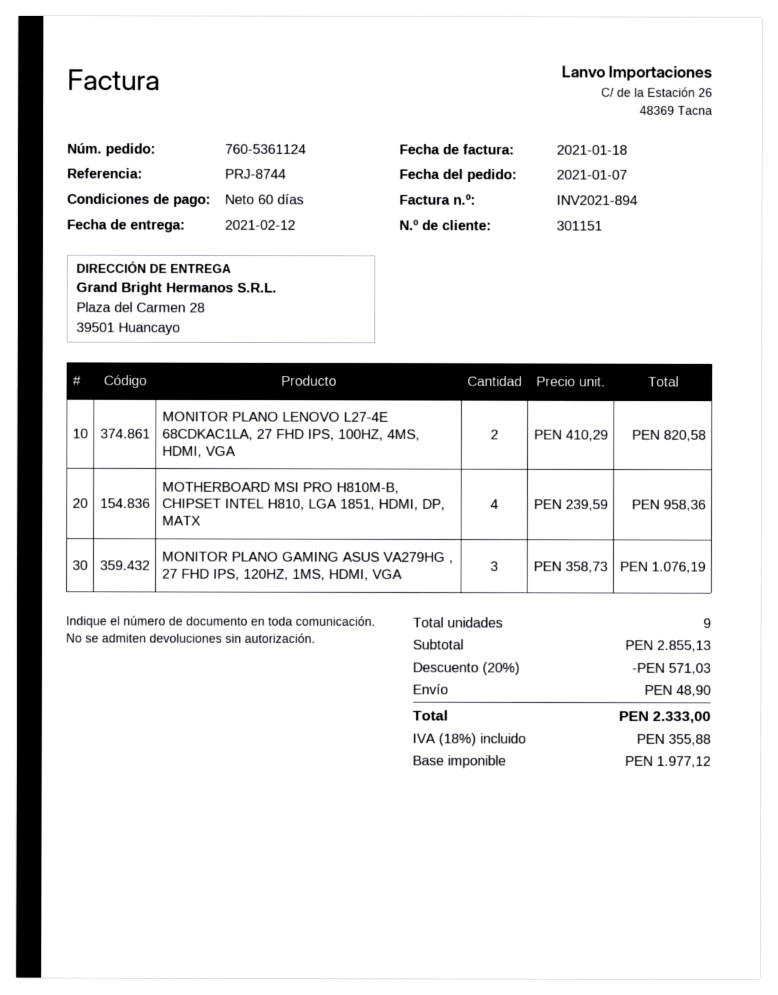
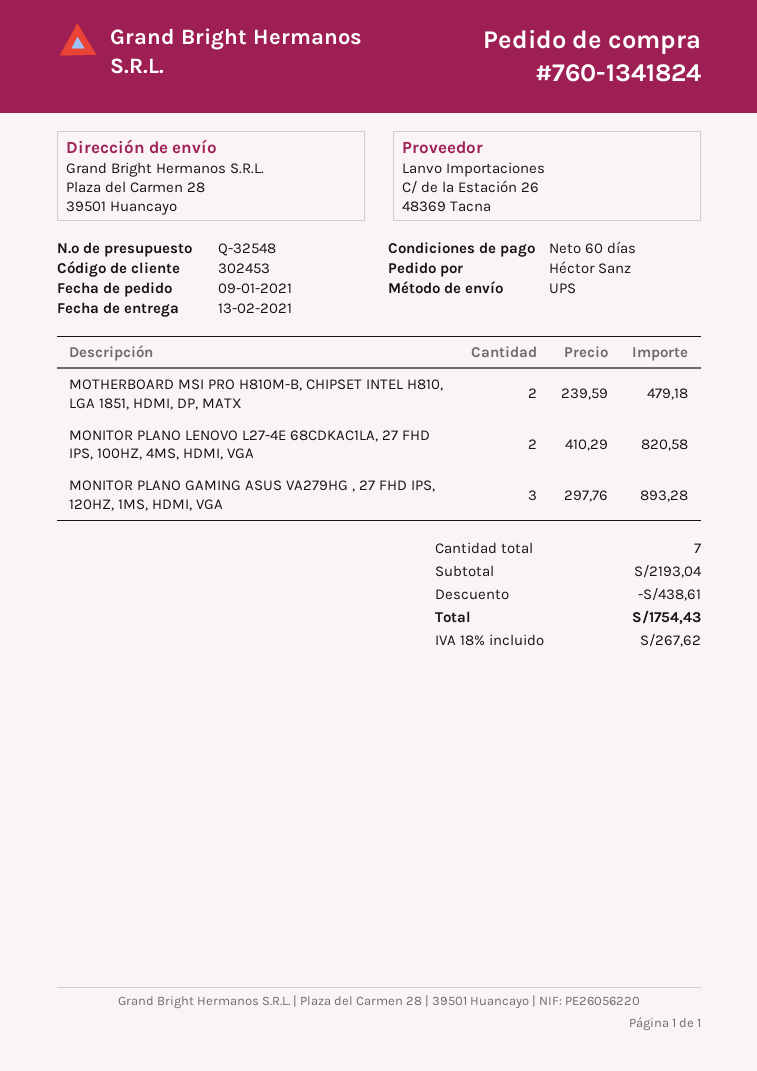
order number: 760-5361124 -> 760-1341824
order date: 2021-01-07 -> 2021-01-09
delivery date: 2021-02-12 -> 2021-02-13
customer number: 301151 -> 302453
MOTHERBOARD MSI PRO H810M-B, CHIPSET INTEL H810, LGA 1851, HDMI, DP, MATX: 4 x 239.59 = 958.36 -> 2 x 239.59 = 479.18
MONITOR PLANO GAMING ASUS VA279HG , 27 FHD IPS, 120HZ, 1MS, HDMI, VGA: 3 x 358.73 = 1076.19 -> 3 x 297.76 = 893.28
total quantity: 9 -> 7
subtotal: 2855.13 -> 2193.04
discount: 571.03 -> 438.61
shipping: 48.90 -> none
tax: 18% = 355.88 -> 18% = 267.62
total: 2333.00 -> 1754.43

